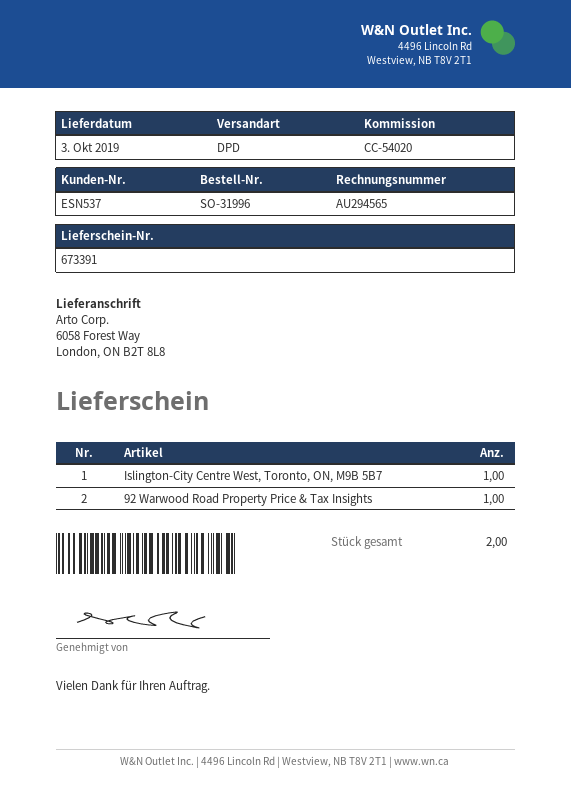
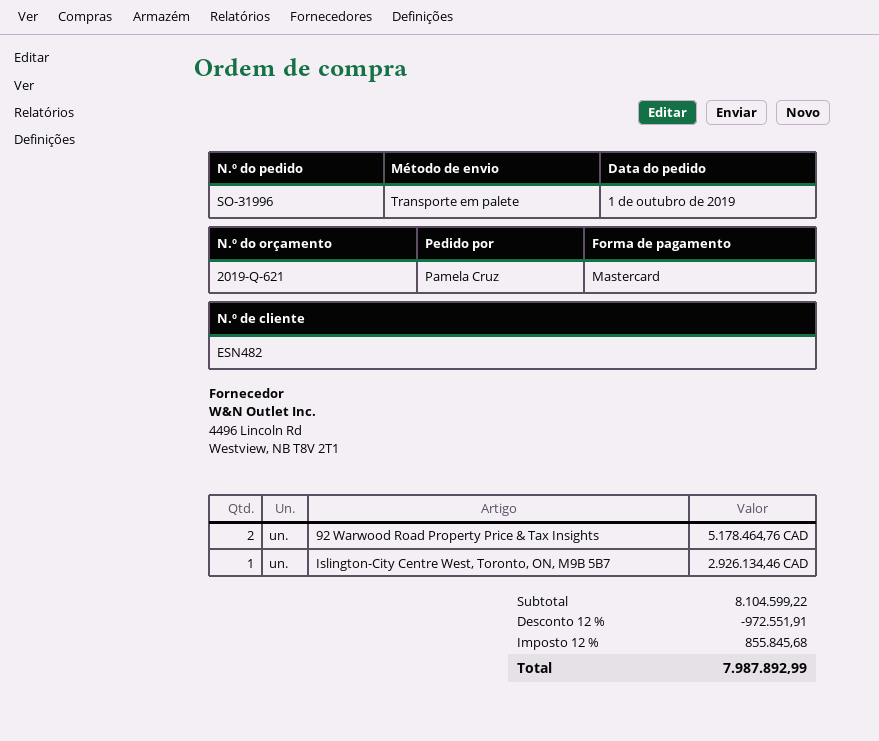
customer number: ESN537 -> ESN482
shipping method: DPD -> pallet freight
92 Warwood Road Property Price & Tax Insights: 1 -> 2

